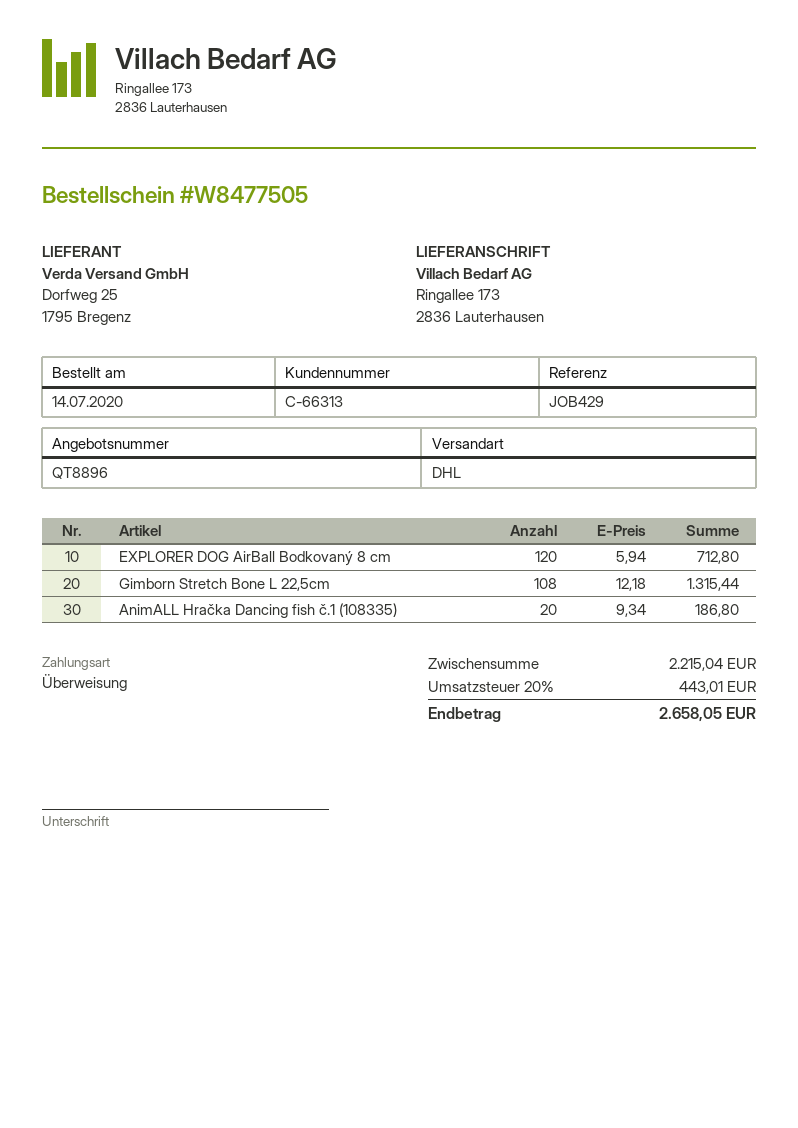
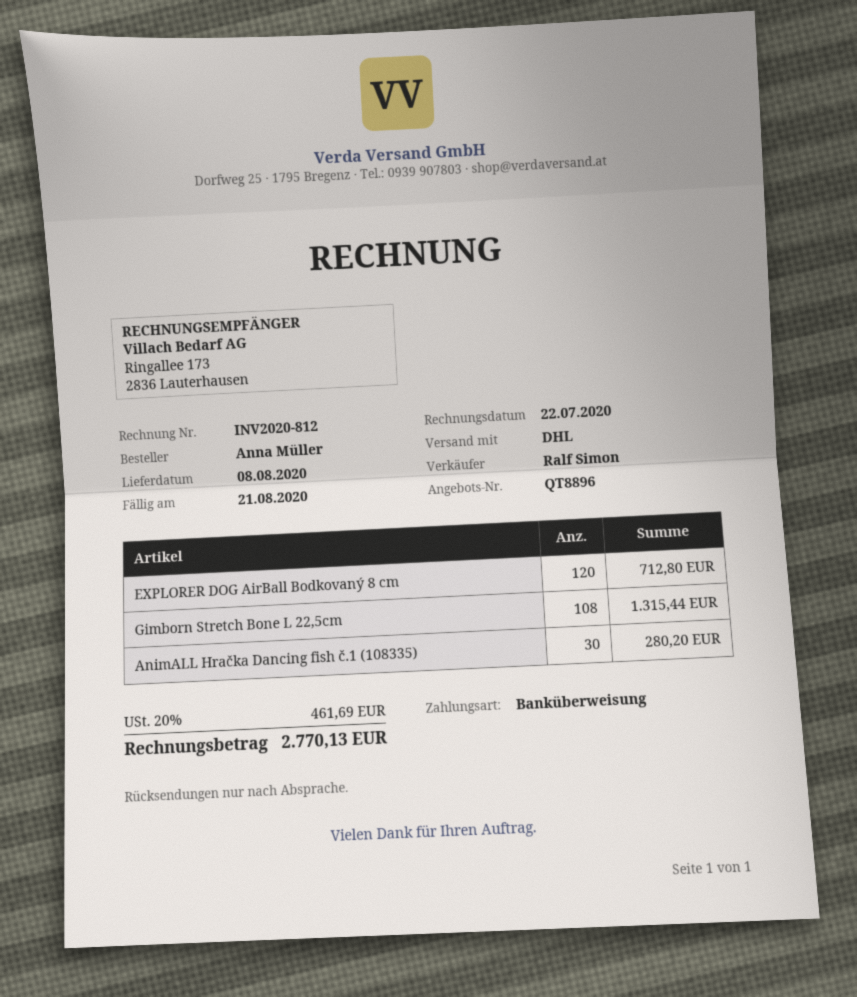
AnimALL Hračka Dancing fish č.1 (108335): 20 for 186.80 -> 30 for 280.20
tax: 20% = 443.01 -> 20% = 461.69
total: 2658.05 -> 2770.13

